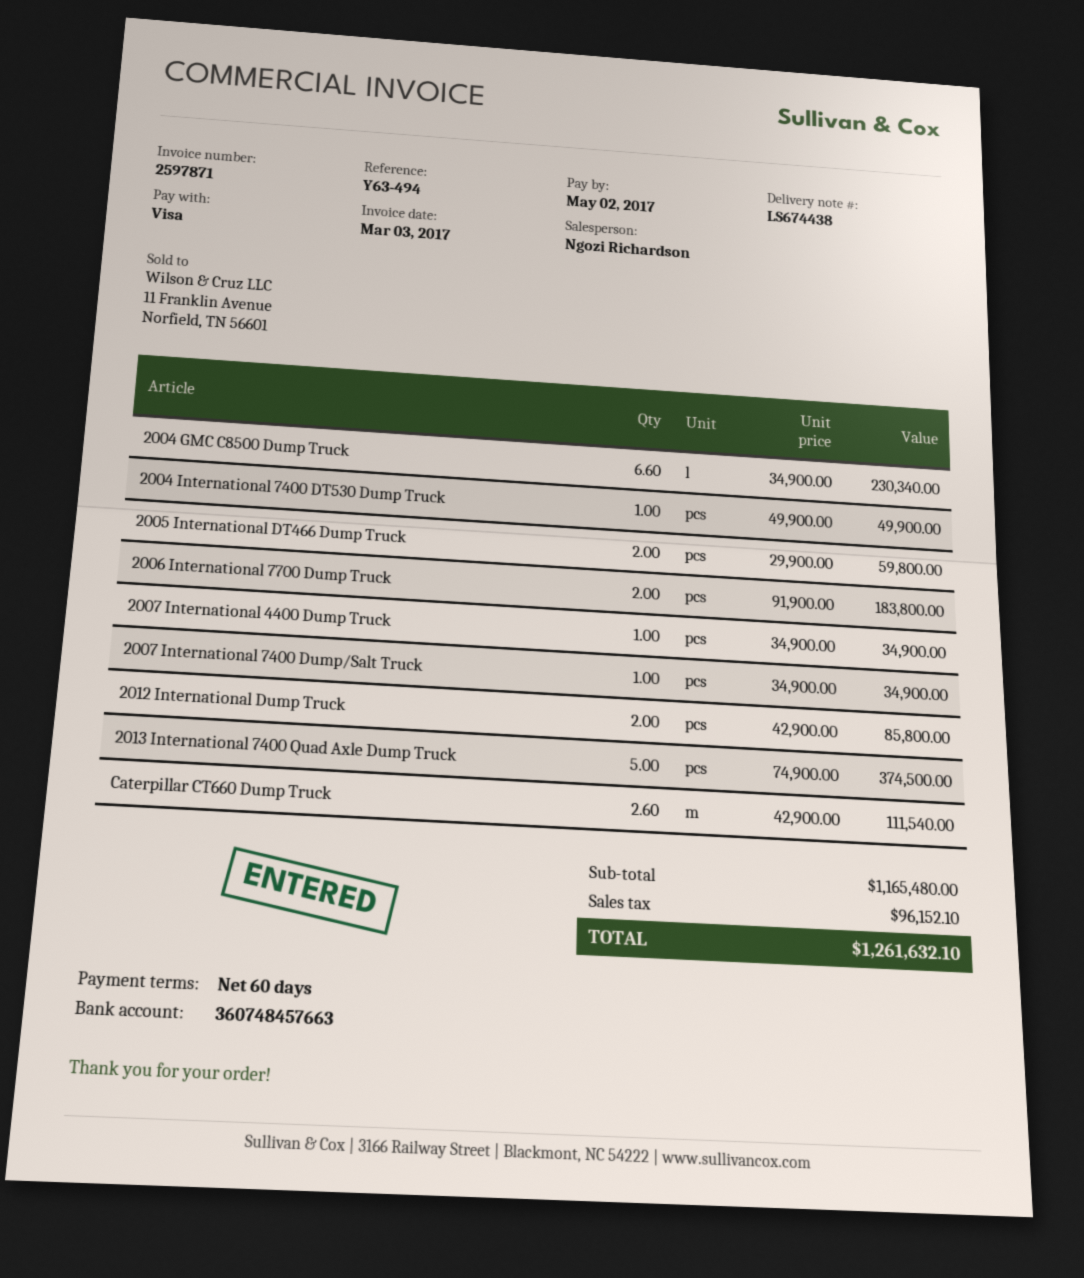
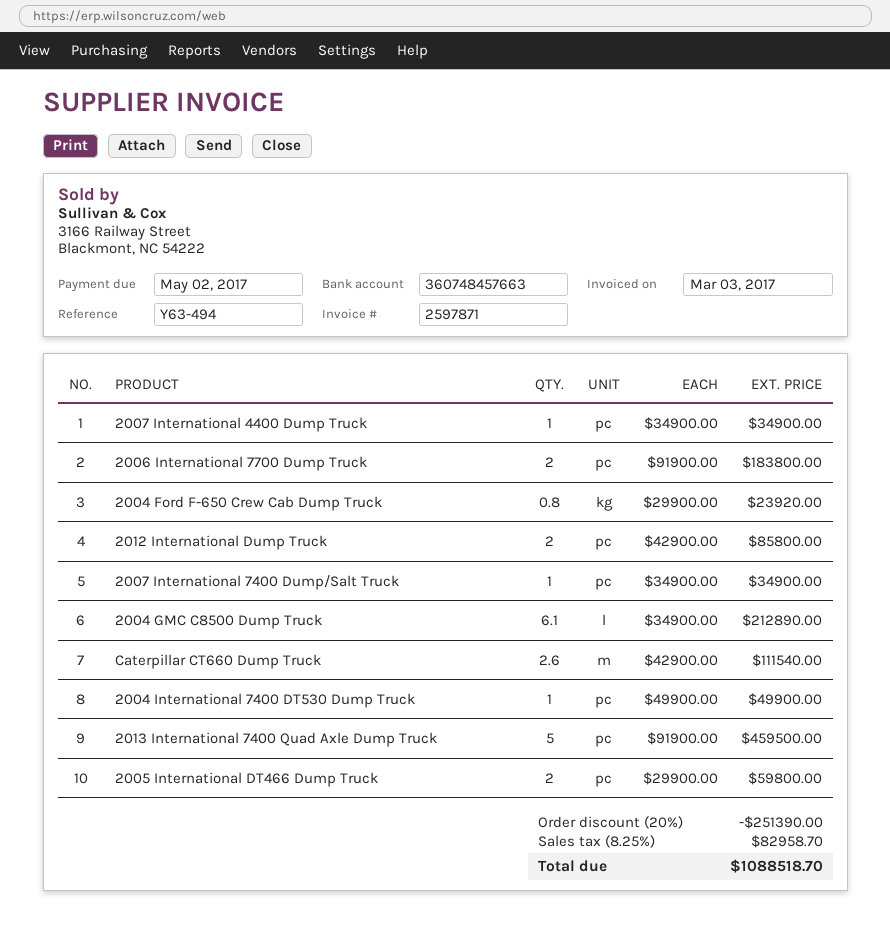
2004 GMC C8500 Dump Truck: 6.6 x 34900.00 = 230340.00 -> 6.1 x 34900.00 = 212890.00
2013 International 7400 Quad Axle Dump Truck: 5 x 74900.00 = 374500.00 -> 5 x 91900.00 = 459500.00
2004 Ford F-650 Crew Cab Dump Truck: none -> 0.8 x 29900.00 = 23920.00
discount: none -> 20% = 251390.00
tax: 96152.10 -> 82958.70
total: 1261632.10 -> 1088518.70

